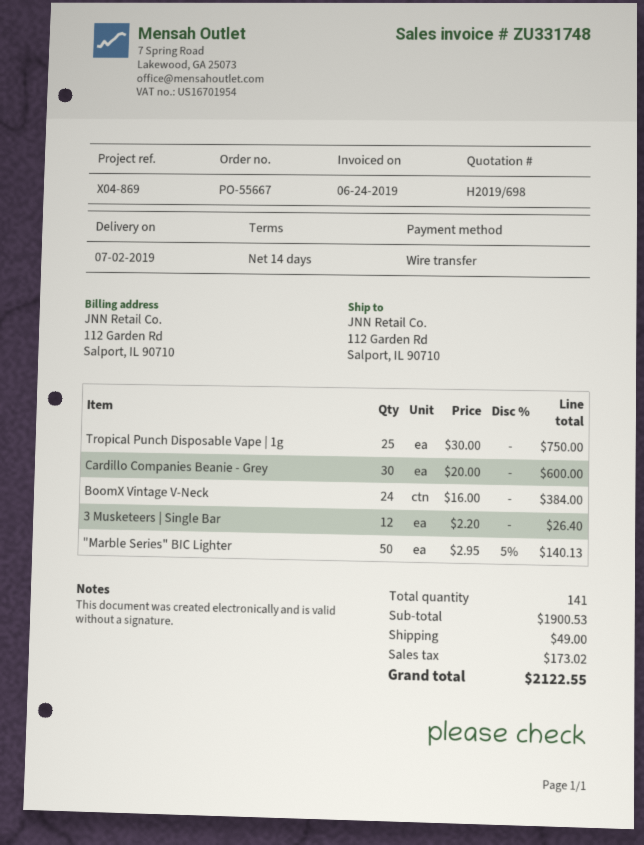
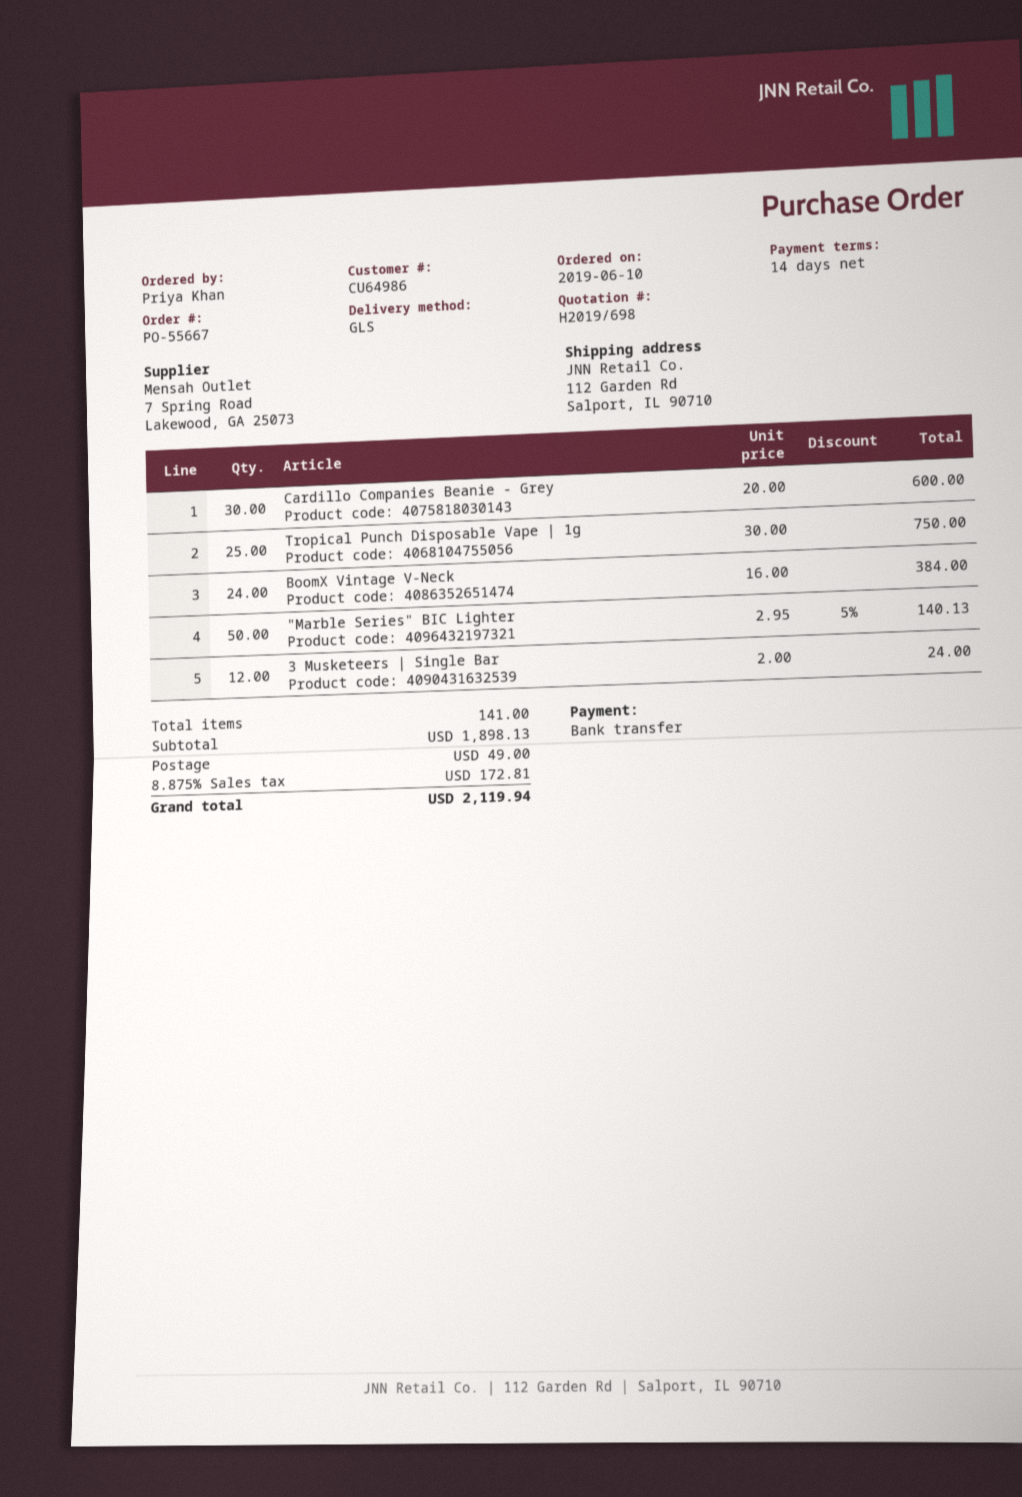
3 Musketeers | Single Bar: 12 x 2.20 = 26.40 -> 12 x 2.00 = 24.00
subtotal: 1900.53 -> 1898.13
tax: 173.02 -> 172.81
total: 2122.55 -> 2119.94

